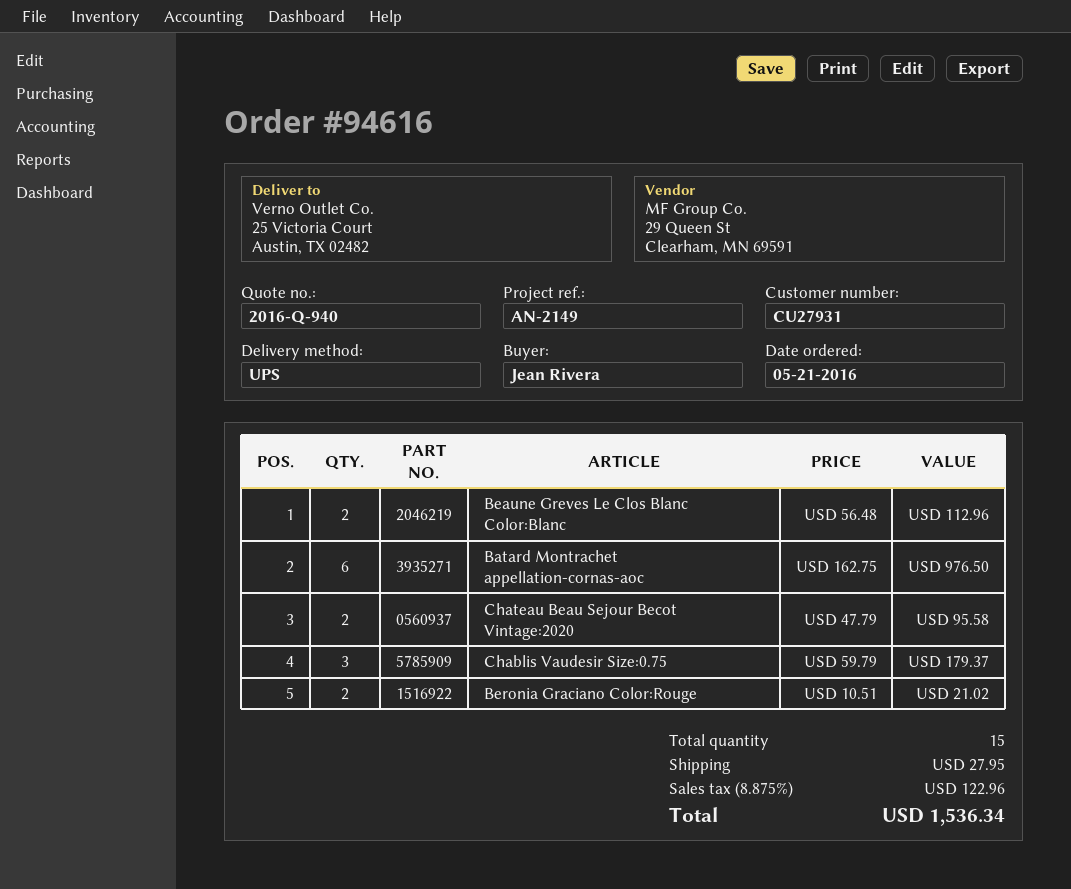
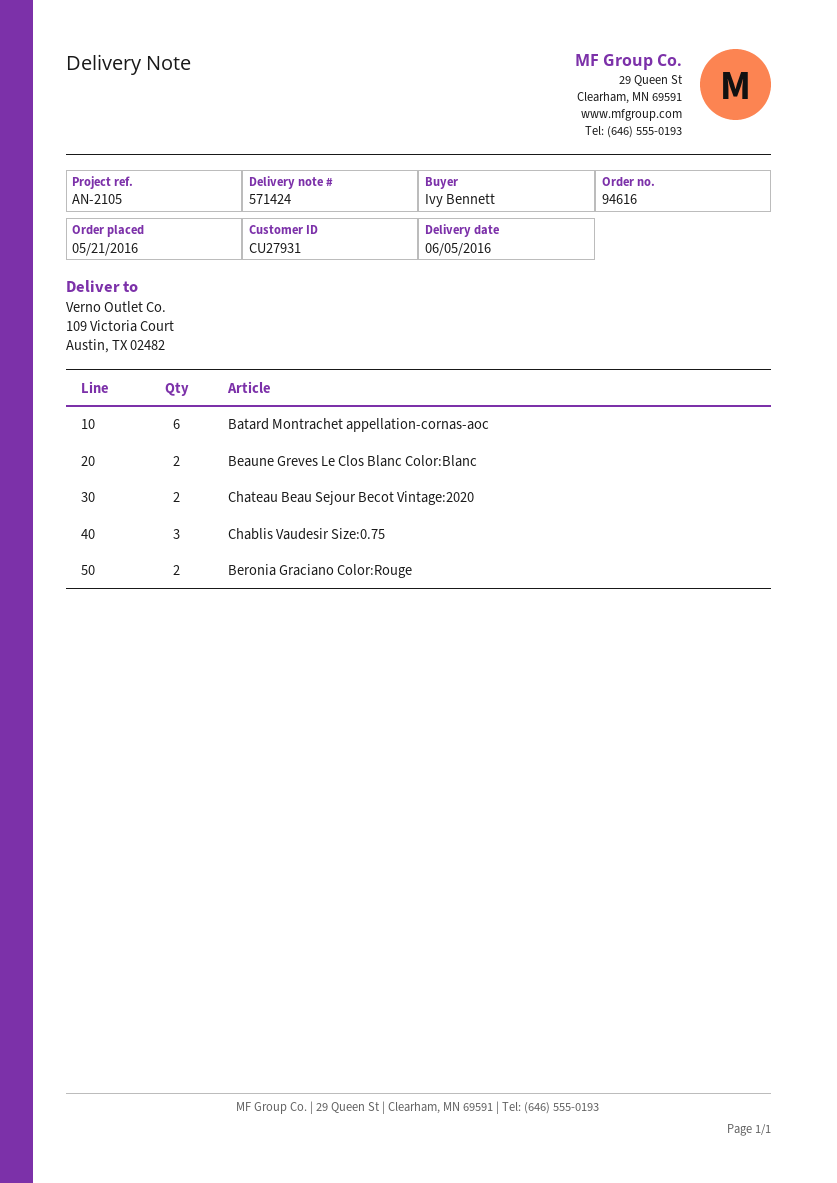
reference: AN-2149 -> AN-2105
ordered by: Jean Rivera -> Ivy Bennett
ship to: 25 Victoria Court, Austin, TX 02482 -> 109 Victoria Court, Austin, TX 02482

